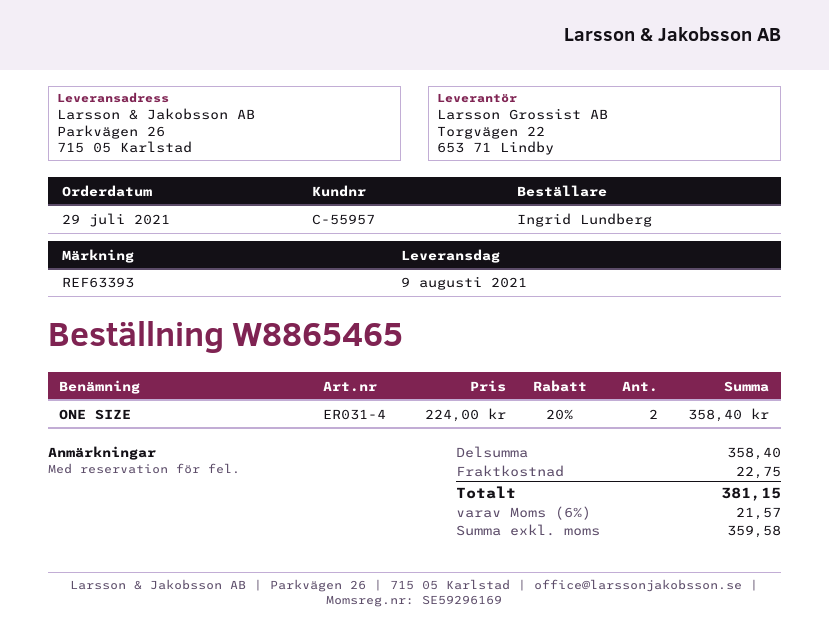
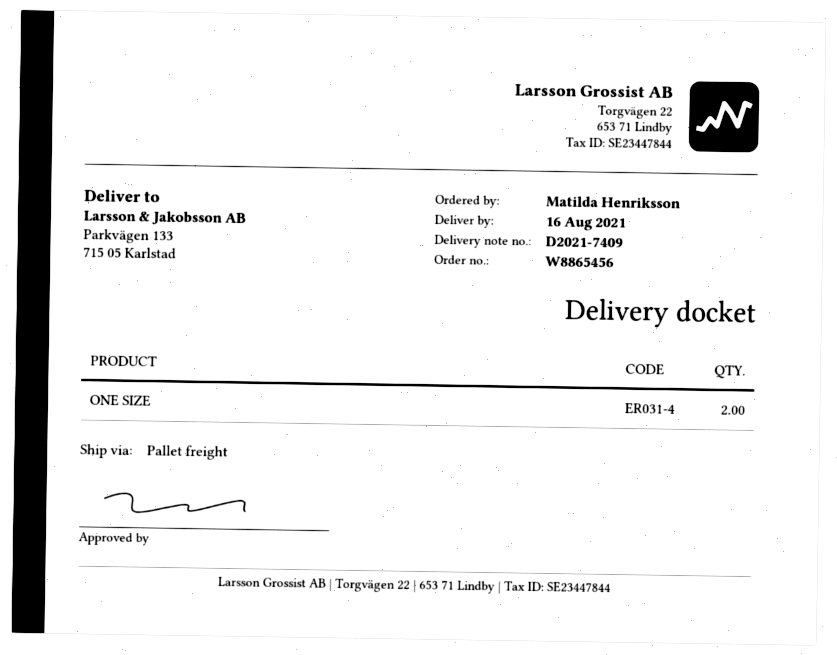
order number: W8865465 -> W8865456
delivery date: 2021-08-09 -> 2021-08-16
ordered by: Ingrid Lundberg -> Matilda Henriksson
ship to: Parkvägen 26, 715 05 Karlstad -> Parkvägen 133, 715 05 Karlstad

